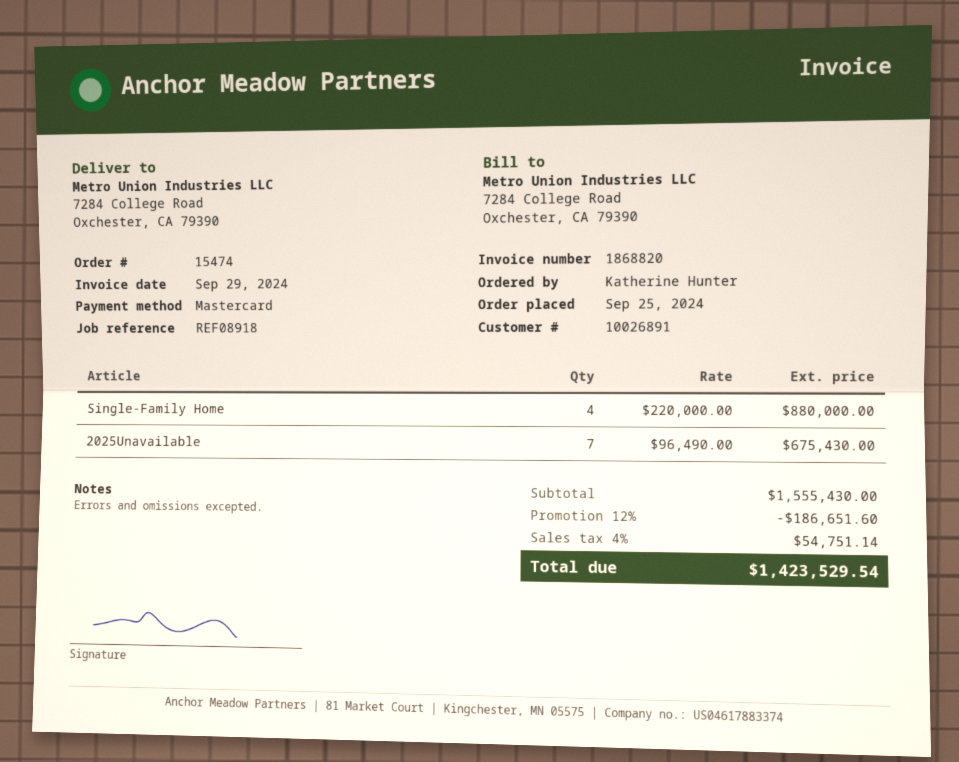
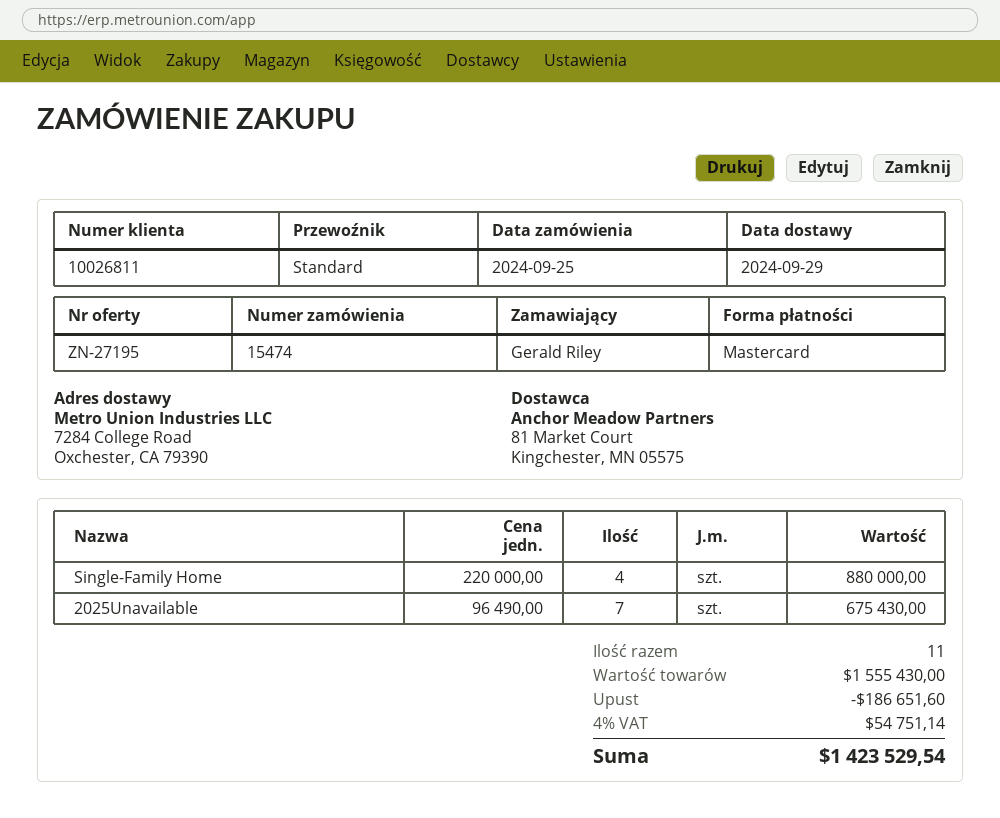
customer number: 10026891 -> 10026811
ordered by: Katherine Hunter -> Gerald Riley

